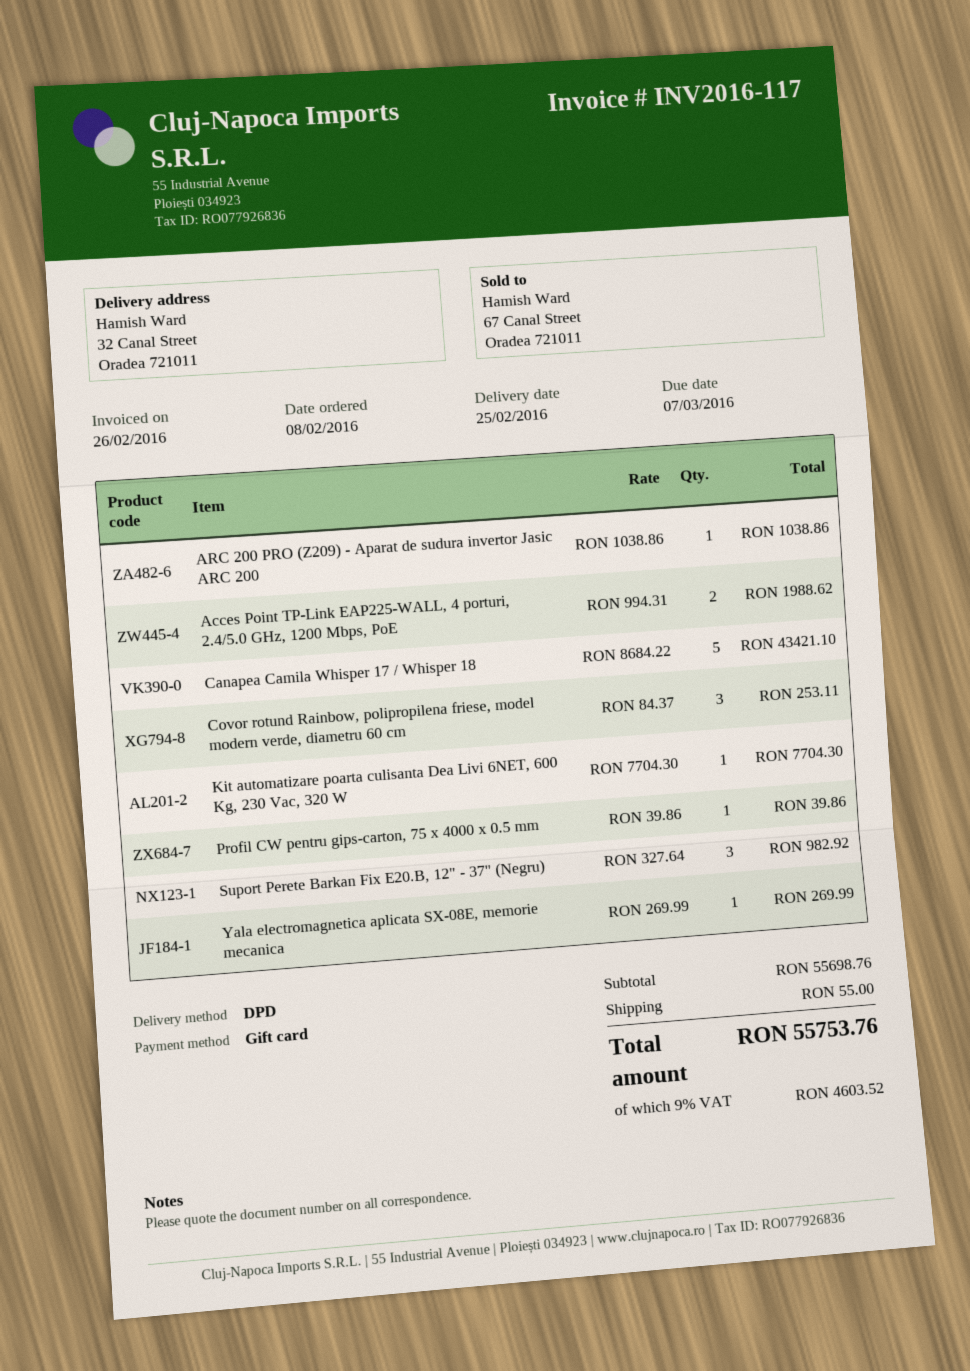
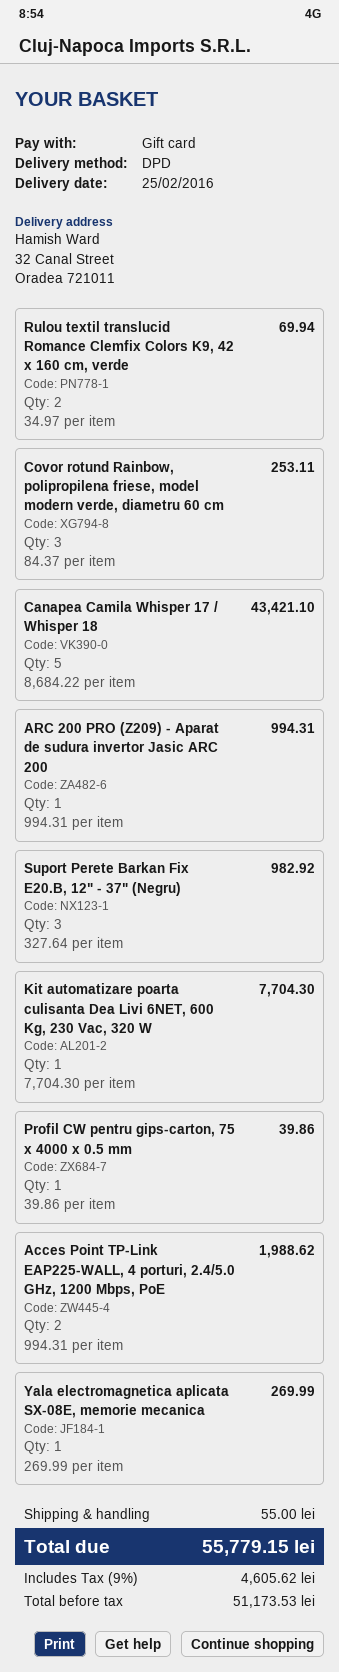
ARC 200 PRO (Z209) - Aparat de sudura invertor Jasic ARC 200: 1 x 1038.86 = 1038.86 -> 1 x 994.31 = 994.31
Rulou textil translucid Romance Clemfix Colors K9, 42 x 160 cm, verde: none -> 2 x 34.97 = 69.94
tax: 9% = 4603.52 -> 9% = 4605.62
total: 55753.76 -> 55779.15

